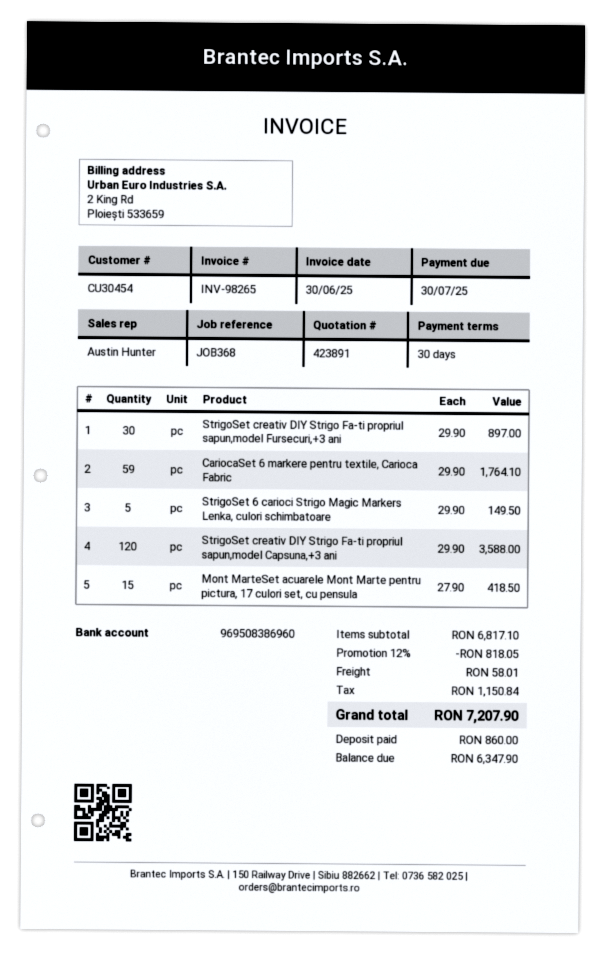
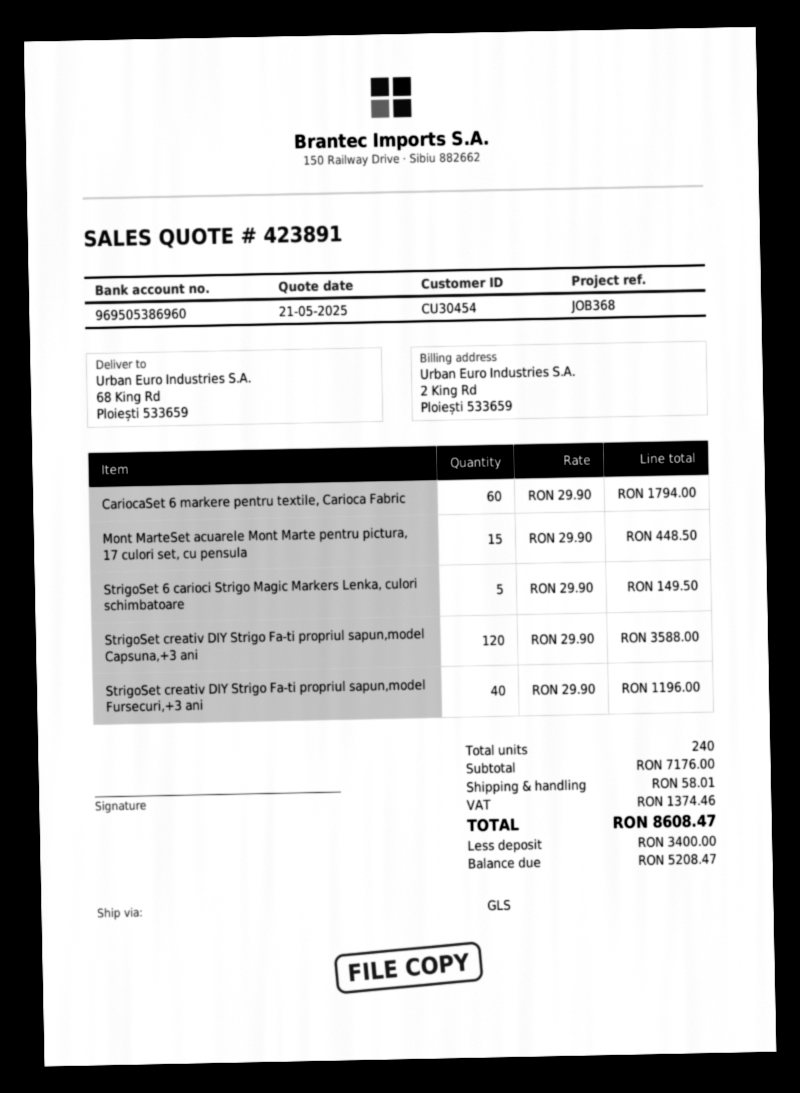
bank account: 969508386960 -> 969505386960
StrigoSet creativ DIY Strigo Fa-ti propriul sapun,model Fursecuri,+3 ani: 30 x 29.90 = 897.00 -> 40 x 29.90 = 1196.00
CariocaSet 6 markere pentru textile, Carioca Fabric: 59 x 29.90 = 1764.10 -> 60 x 29.90 = 1794.00
Mont MarteSet acuarele Mont Marte pentru pictura, 17 culori set, cu pensula: 15 x 27.90 = 418.50 -> 15 x 29.90 = 448.50
subtotal: 6817.10 -> 7176.00
discount: 12% = 818.05 -> none
tax: 1150.84 -> 1374.46
total: 7207.90 -> 8608.47
deposit: 860.00 -> 3400.00
balance: 6347.90 -> 5208.47

